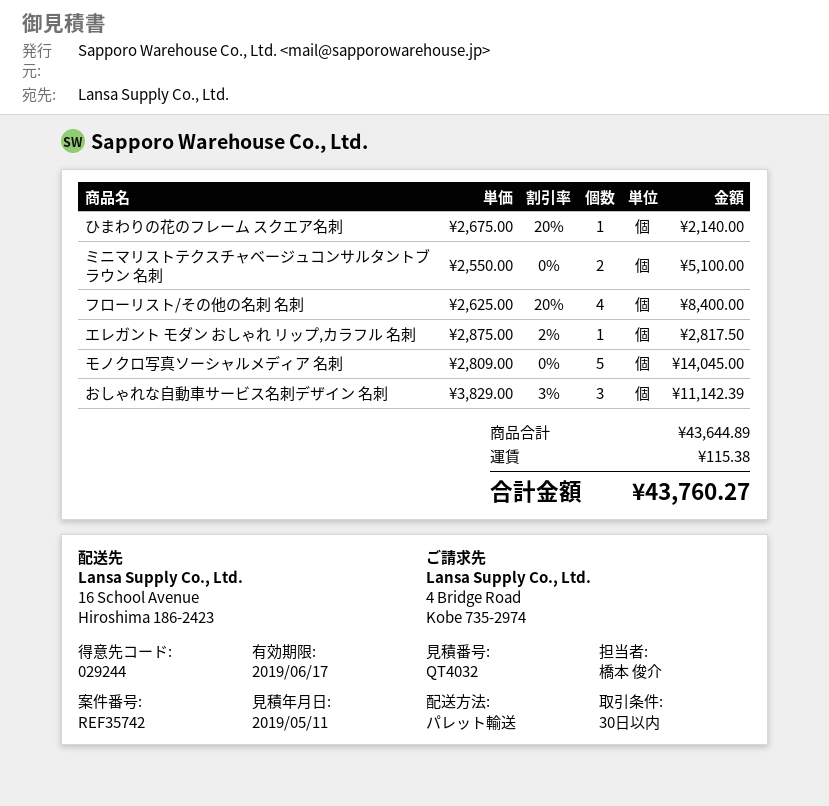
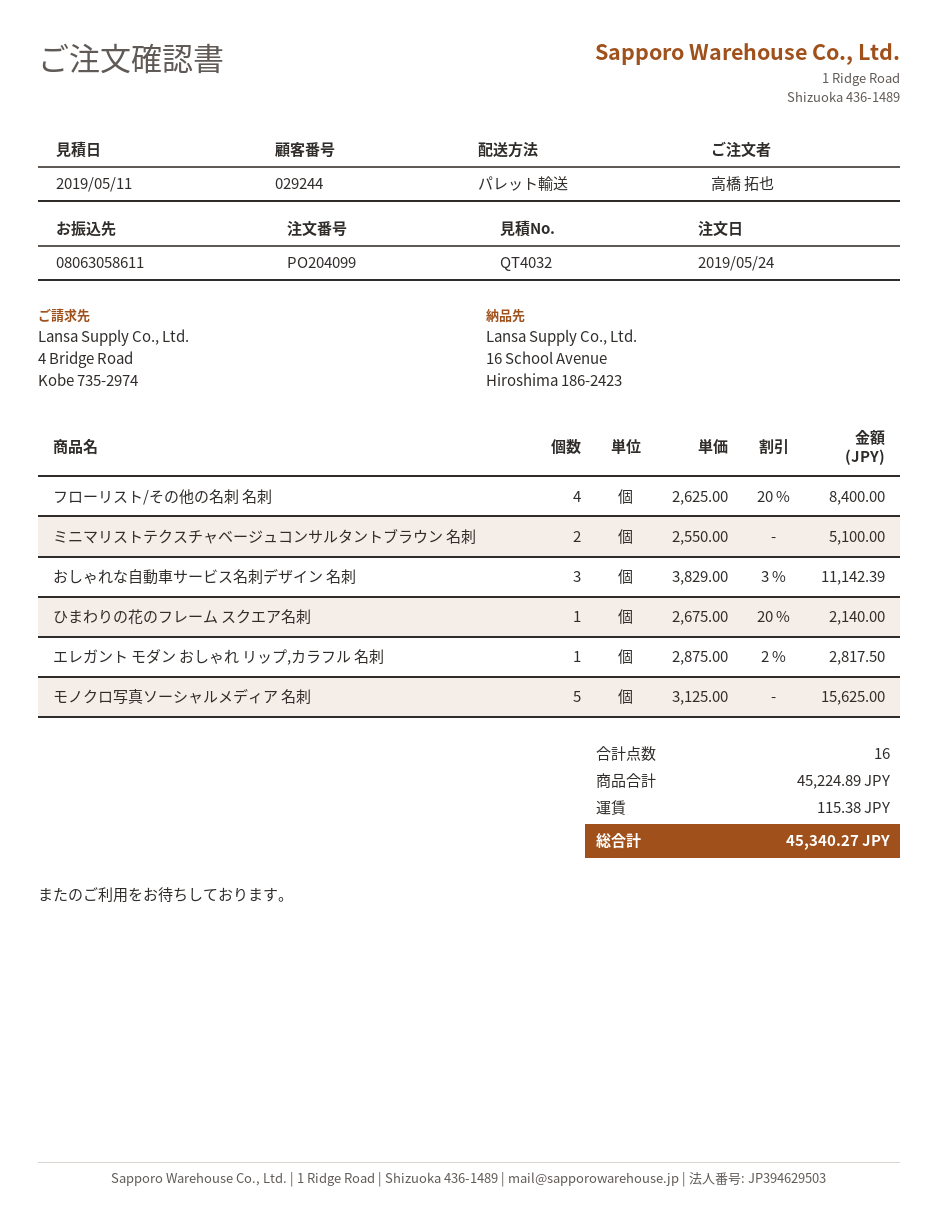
モノクロ写真ソーシャルメディア 名刺: 5 x 2809.00 = 14045.00 -> 5 x 3125.00 = 15625.00
subtotal: 43644.89 -> 45224.89
total: 43760.27 -> 45340.27

